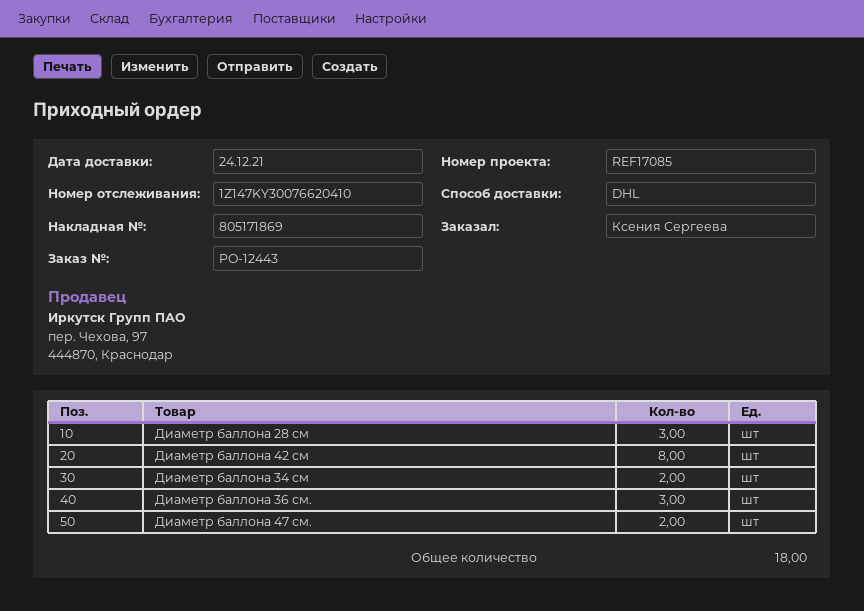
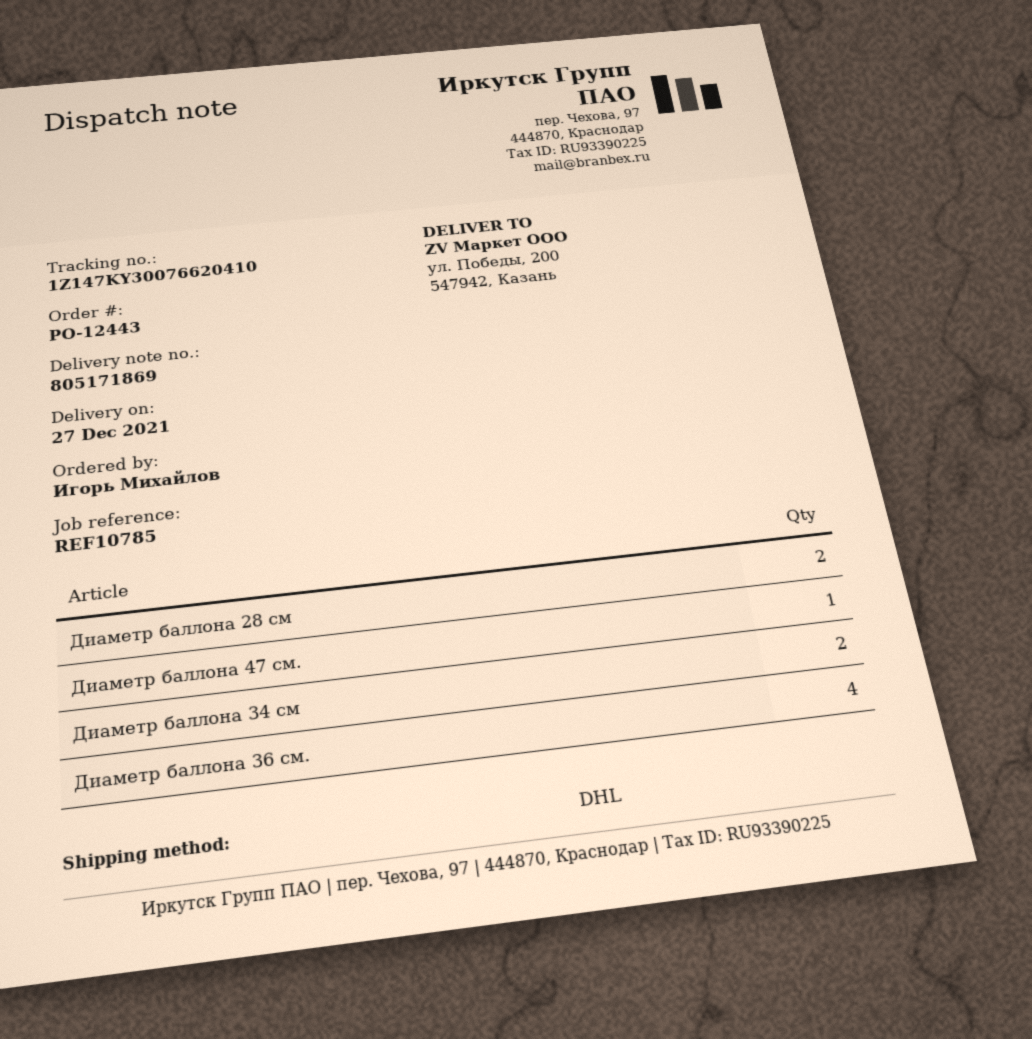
delivery date: 2021-12-24 -> 2021-12-27
reference: REF17085 -> REF10785
ordered by: Ксения Сергеева -> Игорь Михайлов
Диаметр баллона 28 см: 3 -> 2
Диаметр баллона 42 см: 8 -> none
Диаметр баллона 36 см.: 3 -> 4
Диаметр баллона 47 см.: 2 -> 1

